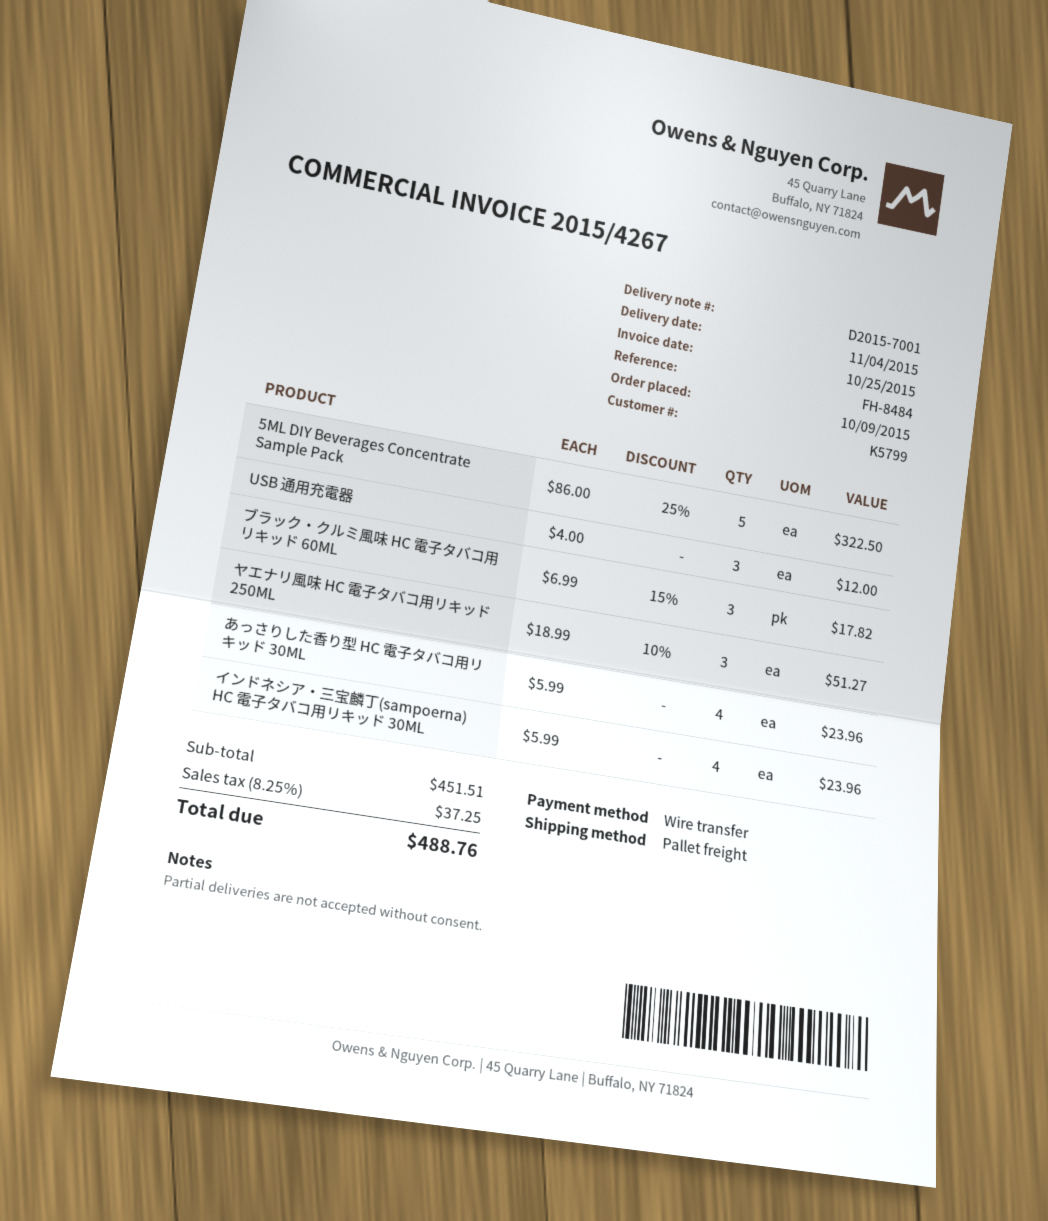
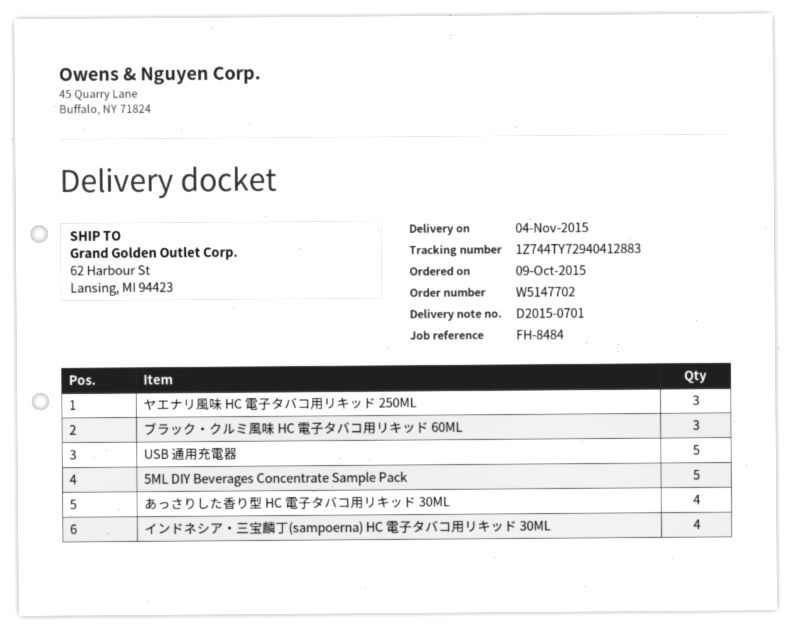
delivery note number: D2015-7001 -> D2015-0701
USB 通用充電器: 3 -> 5

